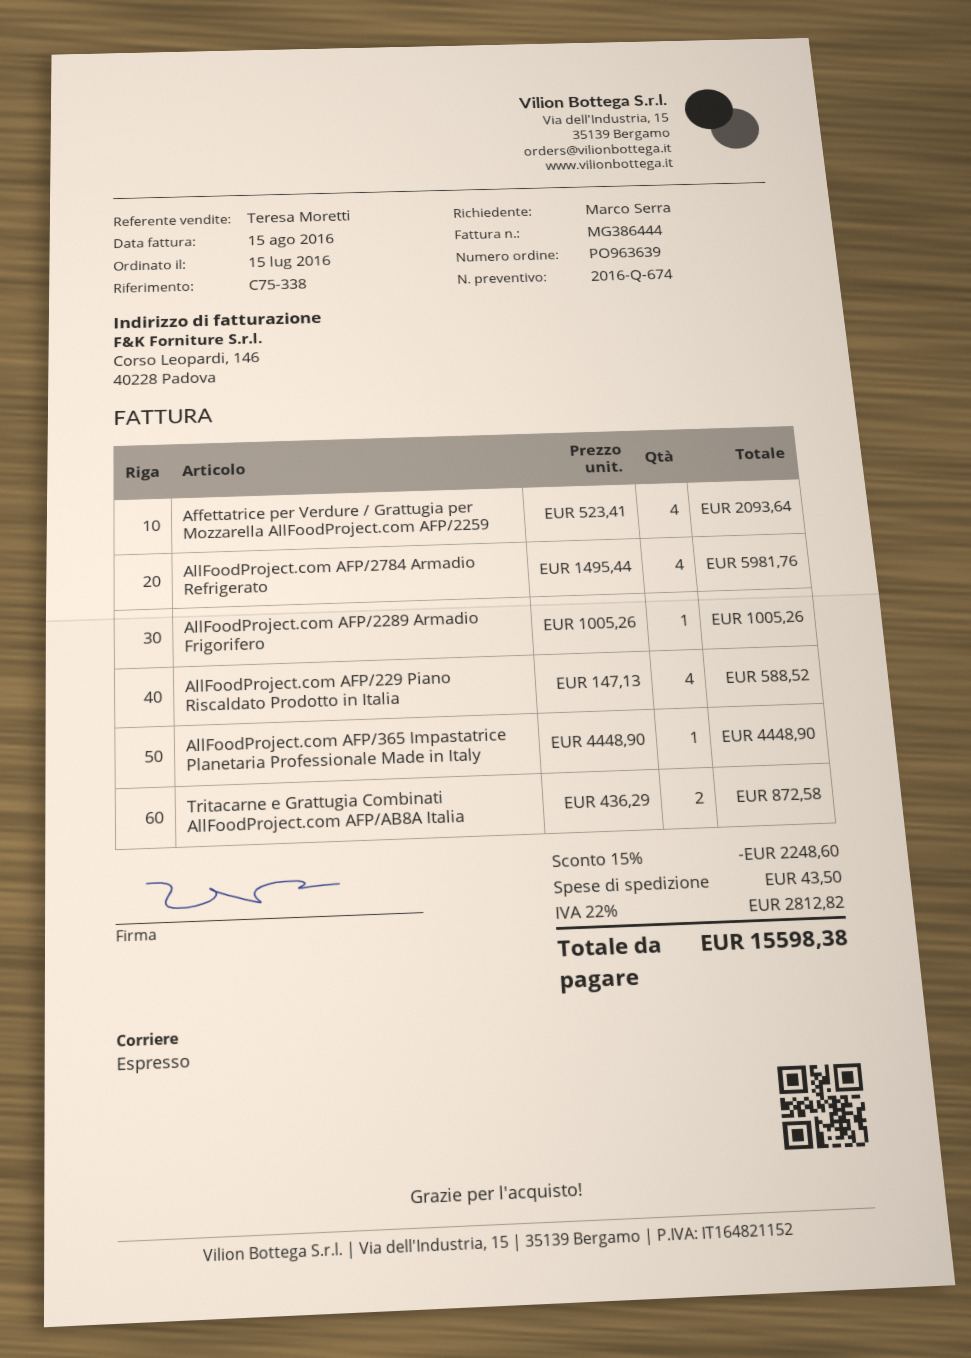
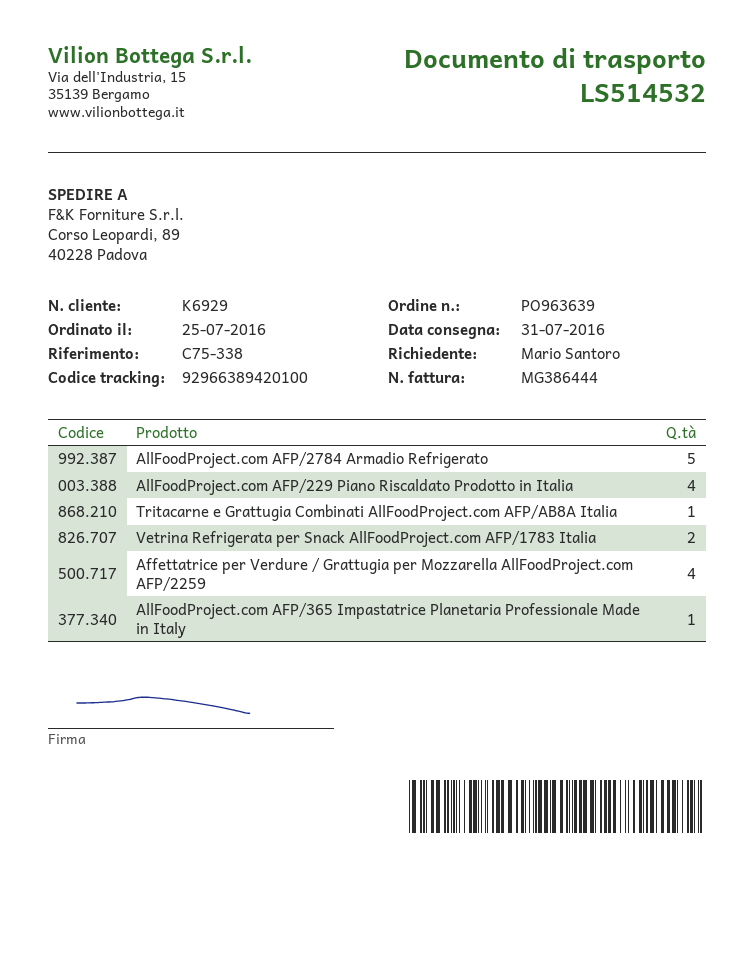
order date: 2016-07-15 -> 2016-07-25
ordered by: Marco Serra -> Mario Santoro
AllFoodProject.com AFP/2784 Armadio Refrigerato: 4 -> 5
AllFoodProject.com AFP/2289 Armadio Frigorifero: 1 -> none
Tritacarne e Grattugia Combinati AllFoodProject.com AFP/AB8A Italia: 2 -> 1
Vetrina Refrigerata per Snack AllFoodProject.com AFP/1783 Italia: none -> 2

